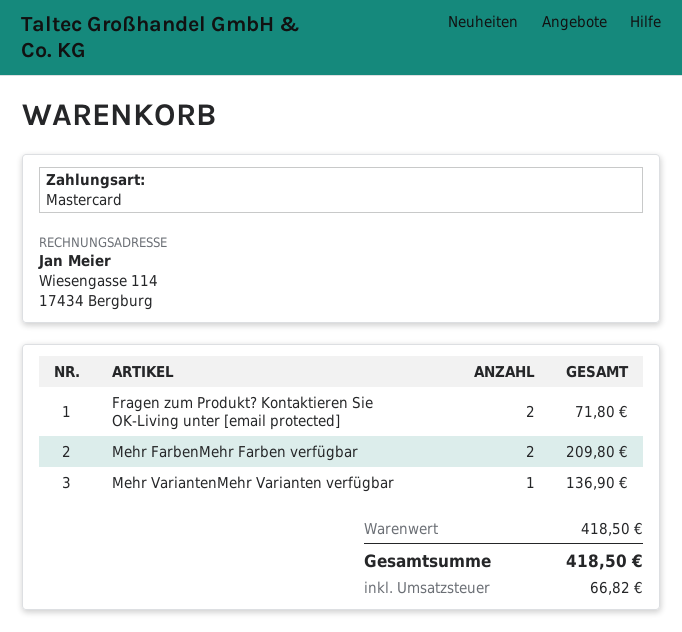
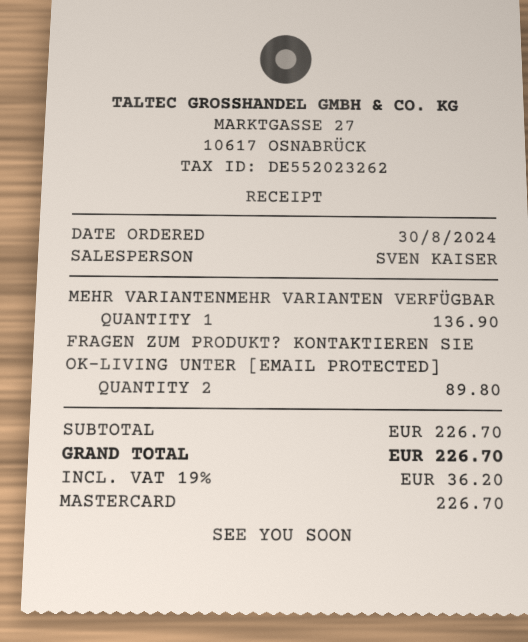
Fragen zum Produkt? Kontaktieren Sie OK-Living unter [email protected]: 2 for 71.80 -> 2 for 89.80
Mehr FarbenMehr Farben verfügbar: 2 for 209.80 -> none
subtotal: 418.50 -> 226.70
tax: 66.82 -> 36.20
total: 418.50 -> 226.70

